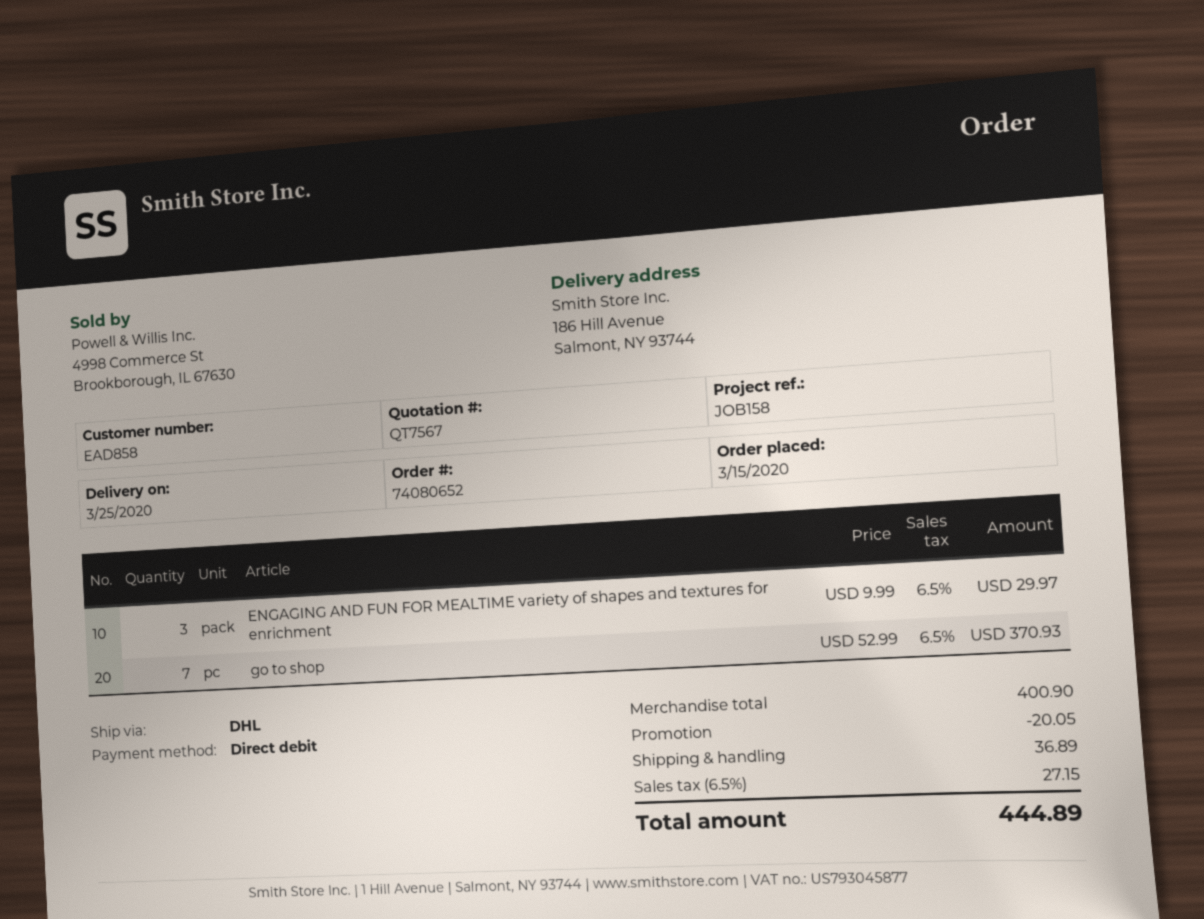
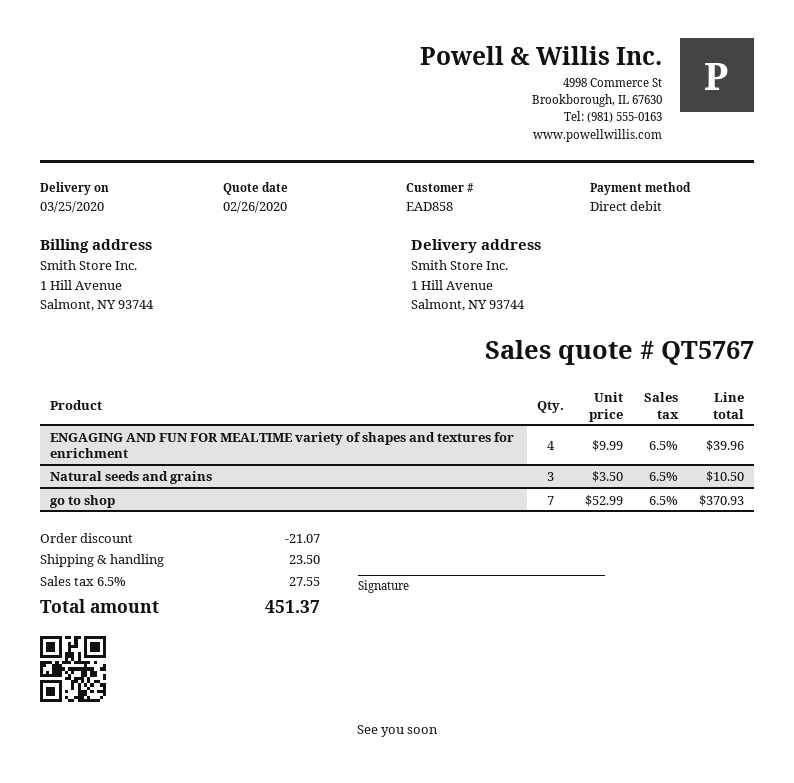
quote number: QT7567 -> QT5767
ship to: 186 Hill Avenue, Salmont, NY 93744 -> 1 Hill Avenue, Salmont, NY 93744
ENGAGING AND FUN FOR MEALTIME variety of shapes and textures for enrichment: 3 x 9.99 = 29.97 -> 4 x 9.99 = 39.96
Natural seeds and grains: none -> 3 x 3.50 = 10.50
discount: 20.05 -> 21.07
shipping: 36.89 -> 23.50
tax: 6.5% = 27.15 -> 6.5% = 27.55
total: 444.89 -> 451.37

